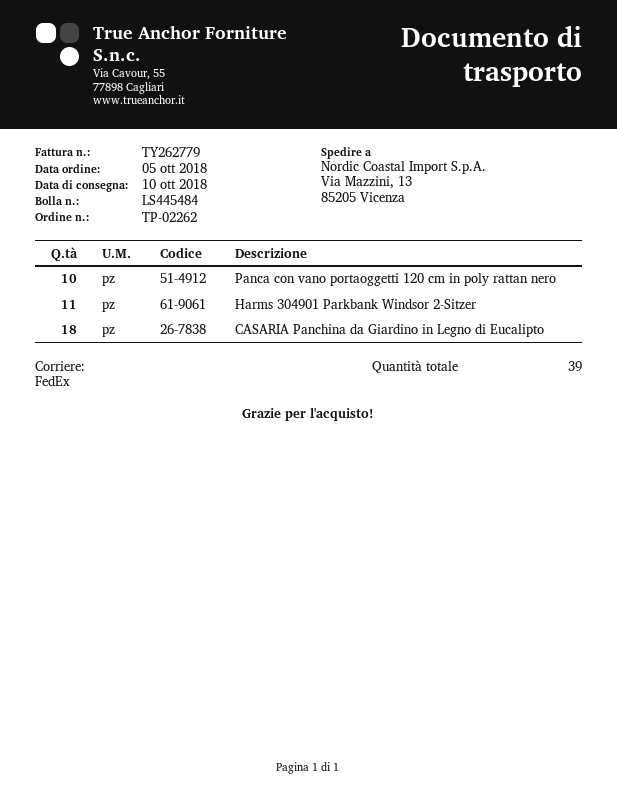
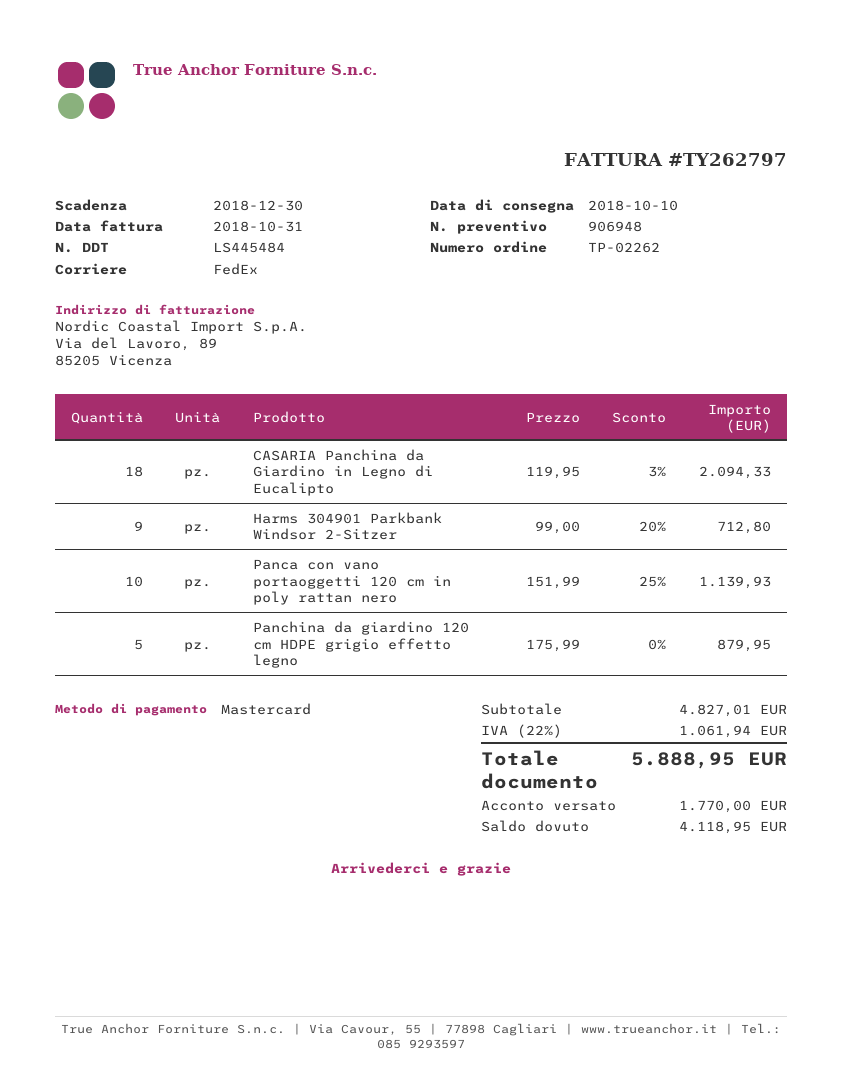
invoice number: TY262779 -> TY262797
Harms 304901 Parkbank Windsor 2-Sitzer: 11 -> 9
Panchina da giardino 120 cm HDPE grigio effetto legno: none -> 5

